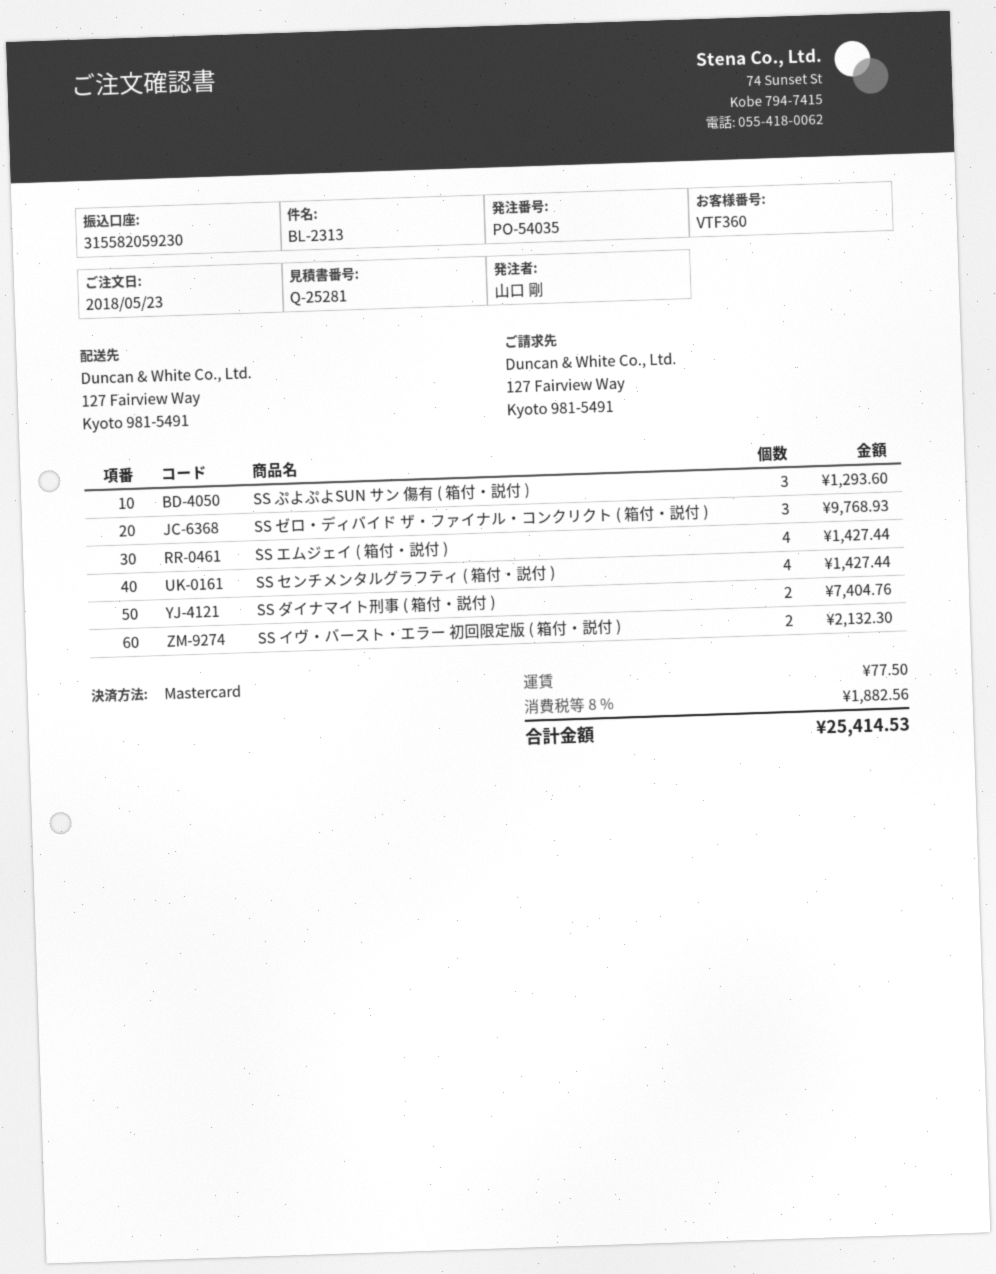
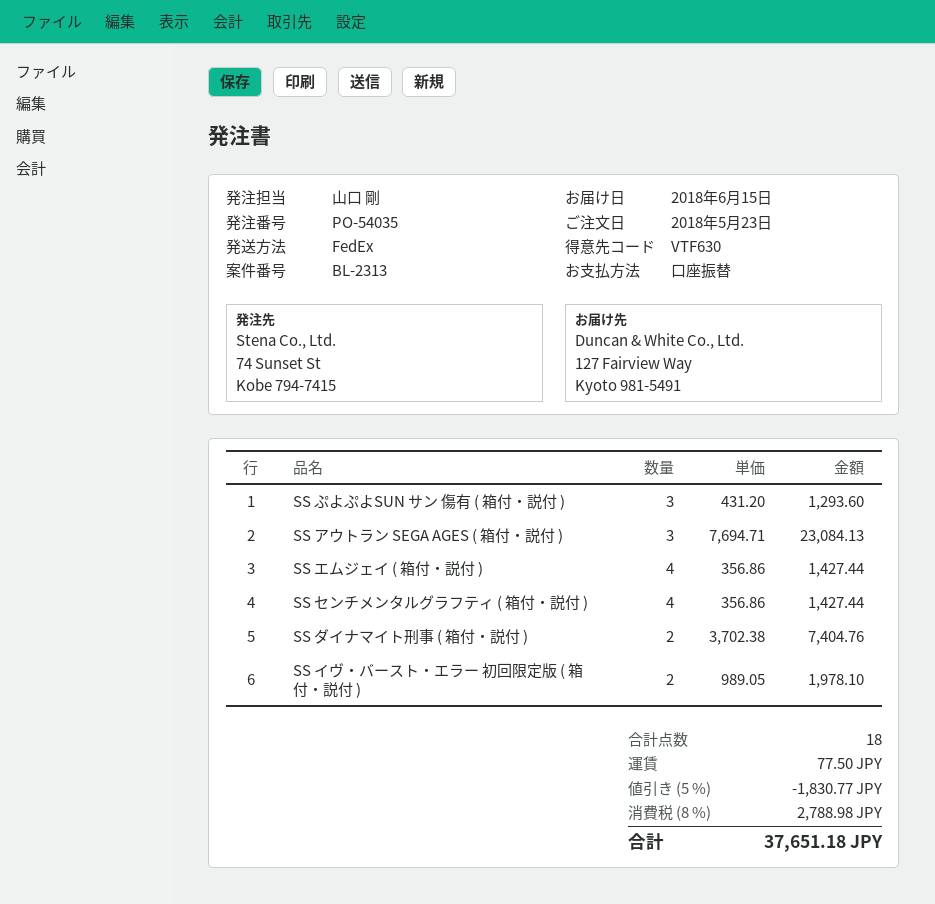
customer number: VTF360 -> VTF630
payment method: Mastercard -> direct debit
SS ゼロ・ディバイド ザ・ファイナル・コンクリクト ( 箱付・説付 ): 3 for 9768.93 -> none
SS イヴ・バースト・エラー 初回限定版 ( 箱付・説付 ): 2 for 2132.30 -> 2 for 1978.10
SS アウトラン SEGA AGES ( 箱付・説付 ): none -> 3 for 23084.13
discount: none -> 5% = 1830.77
tax: 8% = 1882.56 -> 8% = 2788.98
total: 25414.53 -> 37651.18

